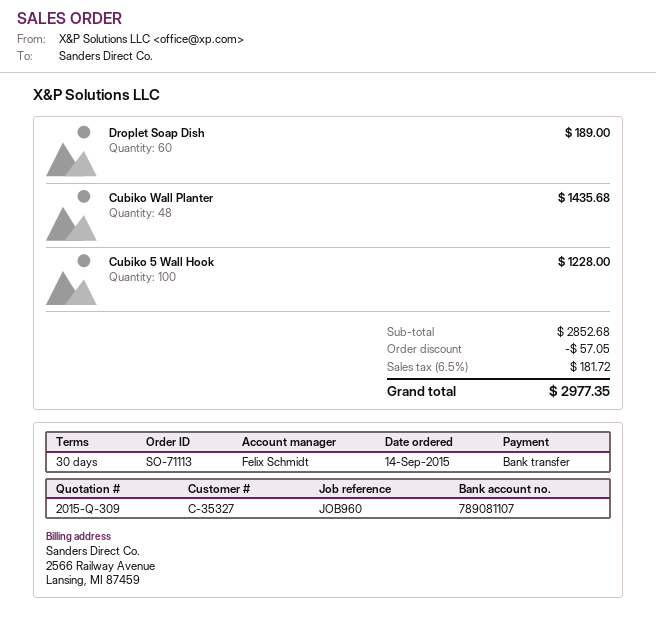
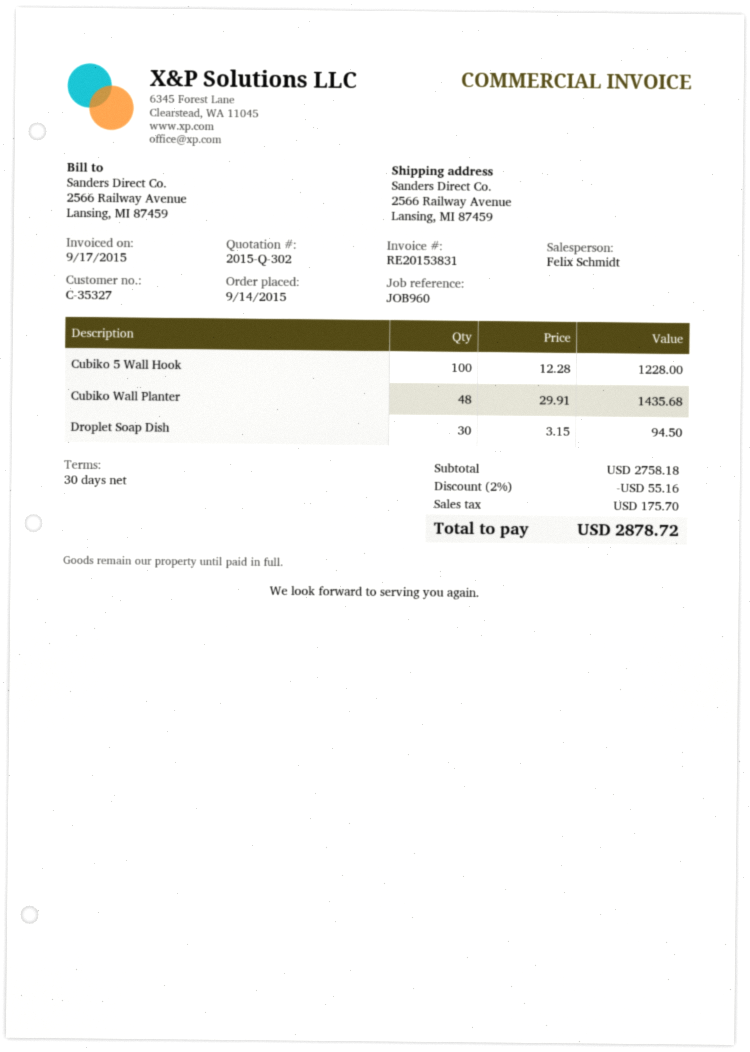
quote number: 2015-Q-309 -> 2015-Q-302
Droplet Soap Dish: 60 for 189.00 -> 30 for 94.50
subtotal: 2852.68 -> 2758.18
discount: 57.05 -> 55.16
tax: 181.72 -> 175.70
total: 2977.35 -> 2878.72

